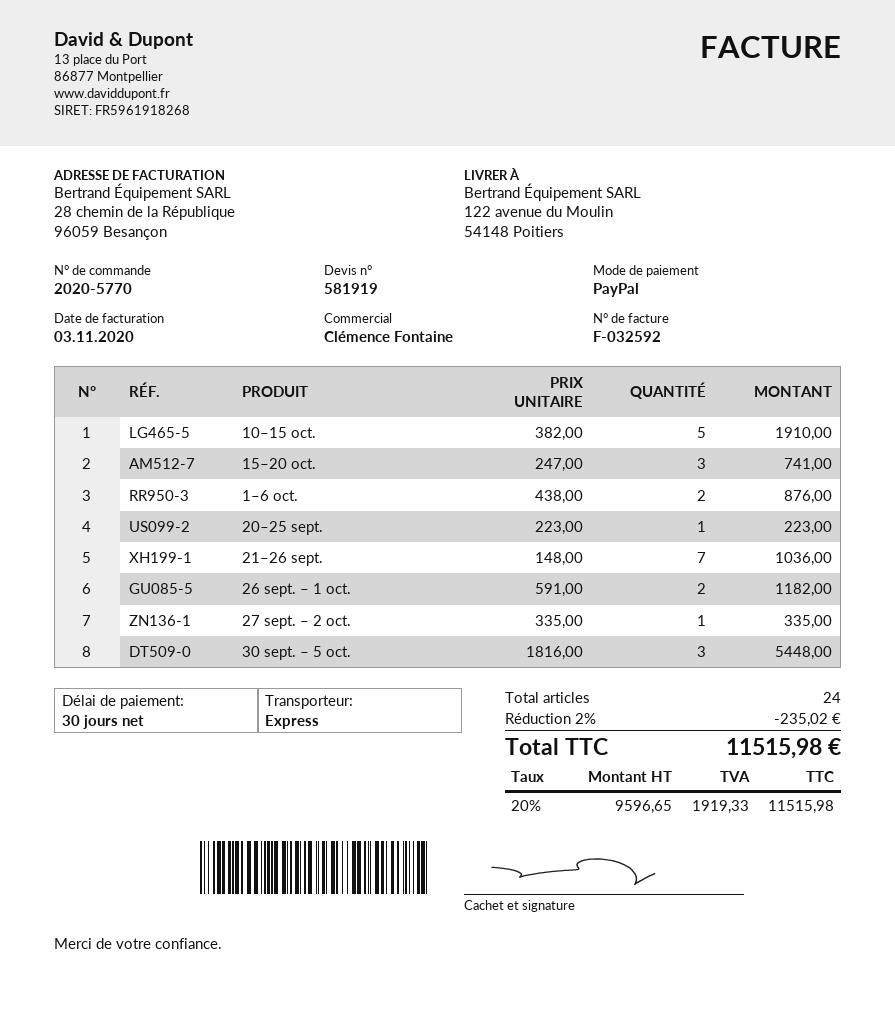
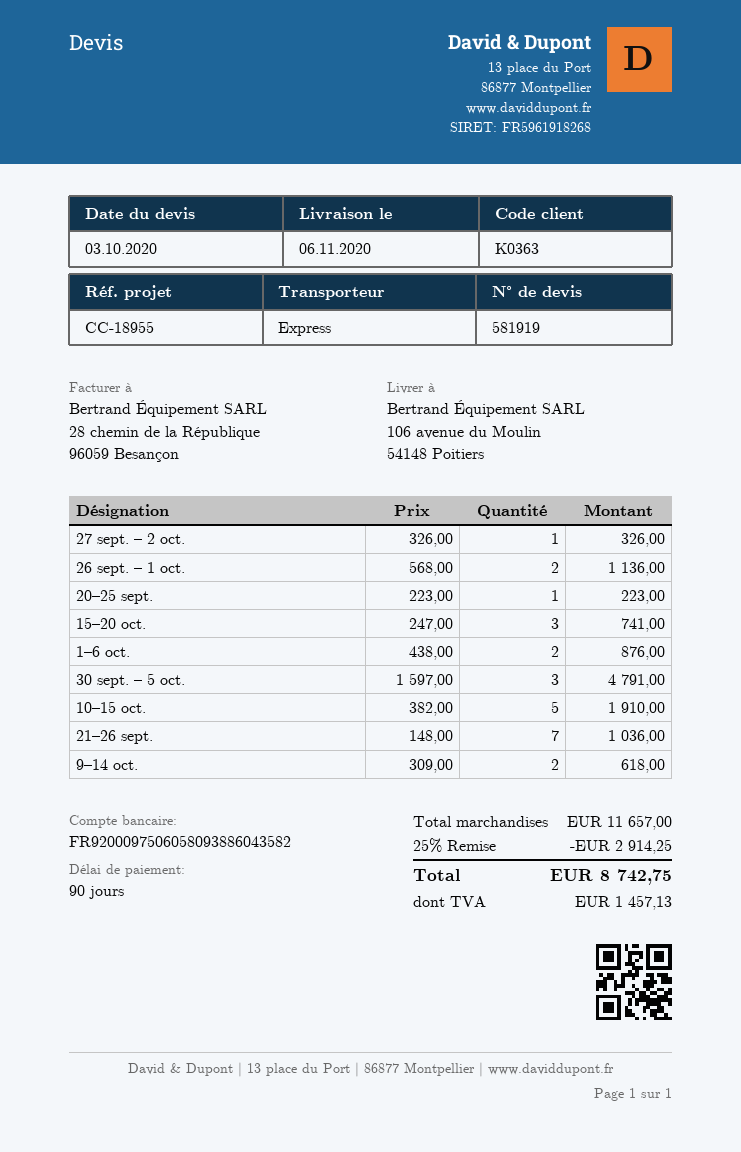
payment terms: 30 days -> 90 days
ship to: 122 avenue du Moulin, 54148 Poitiers -> 106 avenue du Moulin, 54148 Poitiers
26 sept. – 1 oct.: 2 x 591.00 = 1182.00 -> 2 x 568.00 = 1136.00
27 sept. – 2 oct.: 1 x 335.00 = 335.00 -> 1 x 326.00 = 326.00
30 sept. – 5 oct.: 3 x 1816.00 = 5448.00 -> 3 x 1597.00 = 4791.00
9–14 oct.: none -> 2 x 309.00 = 618.00
discount: 2% = 235.02 -> 25% = 2914.25
tax: 1919.33 -> 1457.13
total: 11515.98 -> 8742.75

